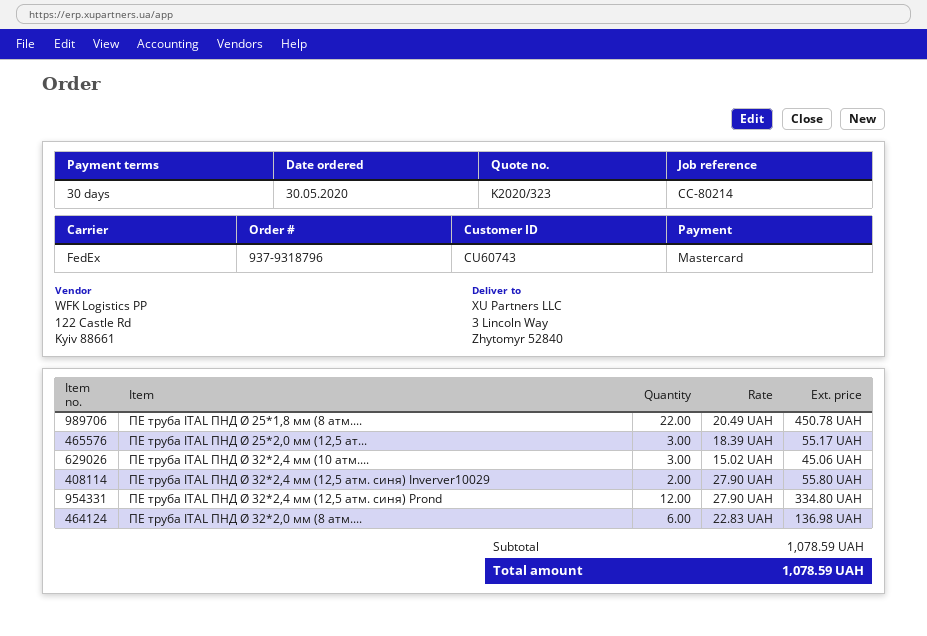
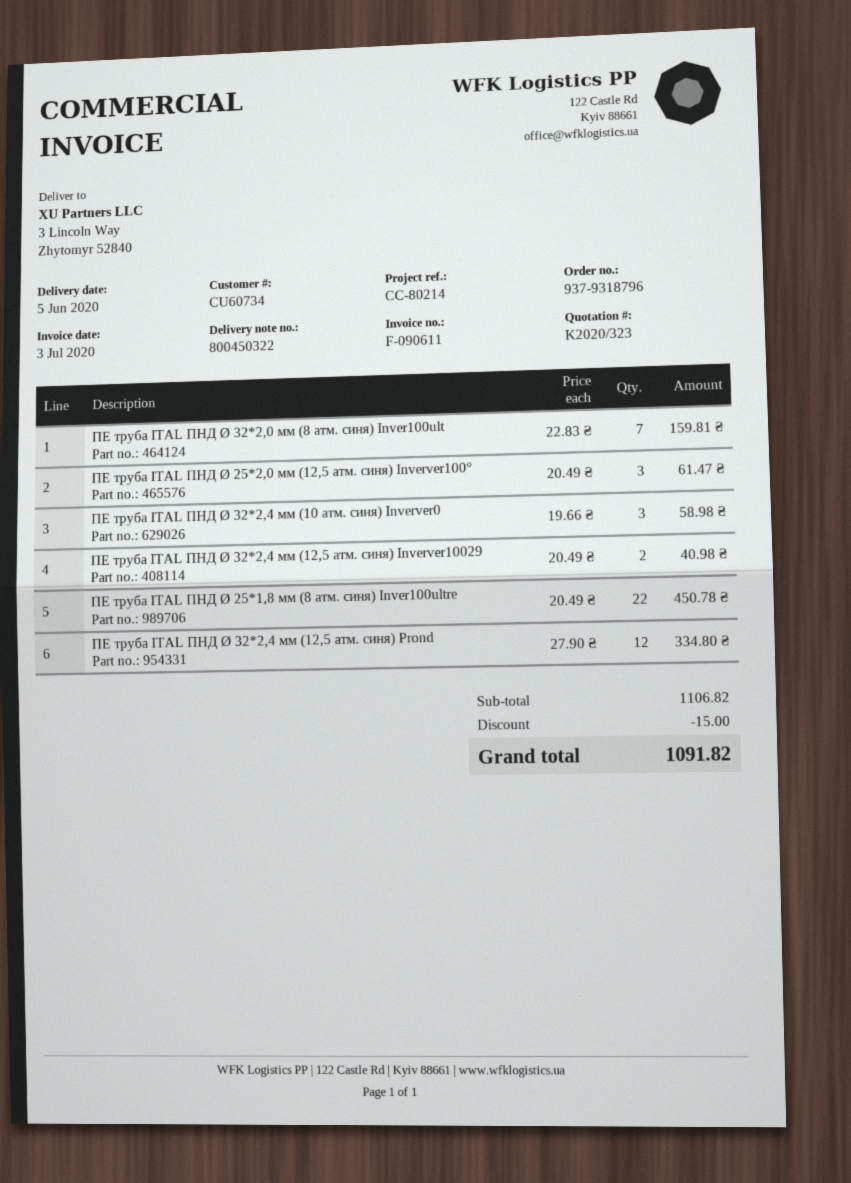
customer number: CU60743 -> CU60734
ПЕ труба ITAL ПНД Ø 25*2,0 мм (12,5 ат...: 3 x 18.39 = 55.17 -> 3 x 20.49 = 61.47
ПЕ труба ITAL ПНД Ø 32*2,4 мм (10 атм....: 3 x 15.02 = 45.06 -> 3 x 19.66 = 58.98
ПЕ труба ITAL ПНД Ø 32*2,4 мм (12,5 атм. синя) Inverver10029: 2 x 27.90 = 55.80 -> 2 x 20.49 = 40.98
ПЕ труба ITAL ПНД Ø 32*2,0 мм (8 атм....: 6 x 22.83 = 136.98 -> 7 x 22.83 = 159.81
subtotal: 1078.59 -> 1106.82
discount: none -> 15.00
total: 1078.59 -> 1091.82

